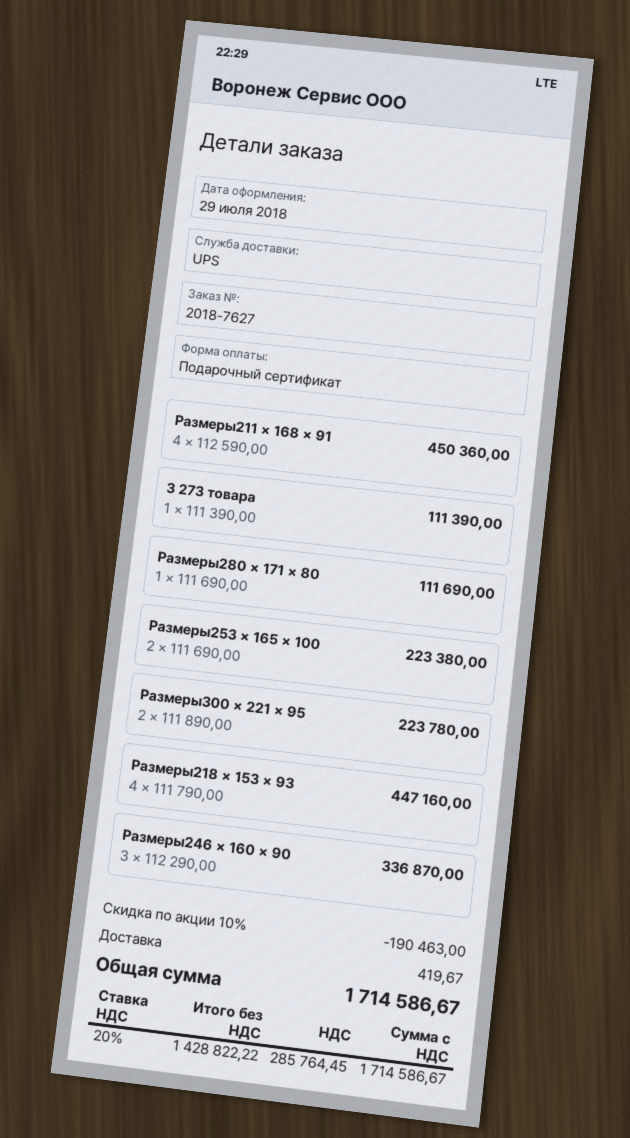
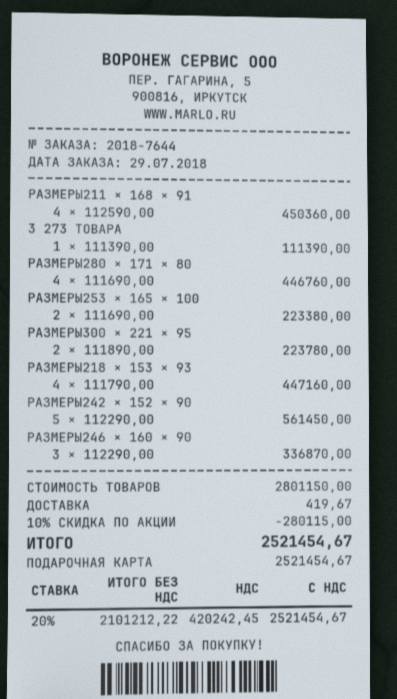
order number: 2018-7627 -> 2018-7644
Размеры280 × 171 × 80: 1 x 111690.00 = 111690.00 -> 4 x 111690.00 = 446760.00
РАЗМЕРЫ242 × 152 × 90: none -> 5 x 112290.00 = 561450.00
discount: 10% = 190463.00 -> 10% = 280115.00
net: 1428822.22 -> 2101212.22
tax: 20% = 285764.45 -> 20% = 420242.45
total: 1714586.67 -> 2521454.67

